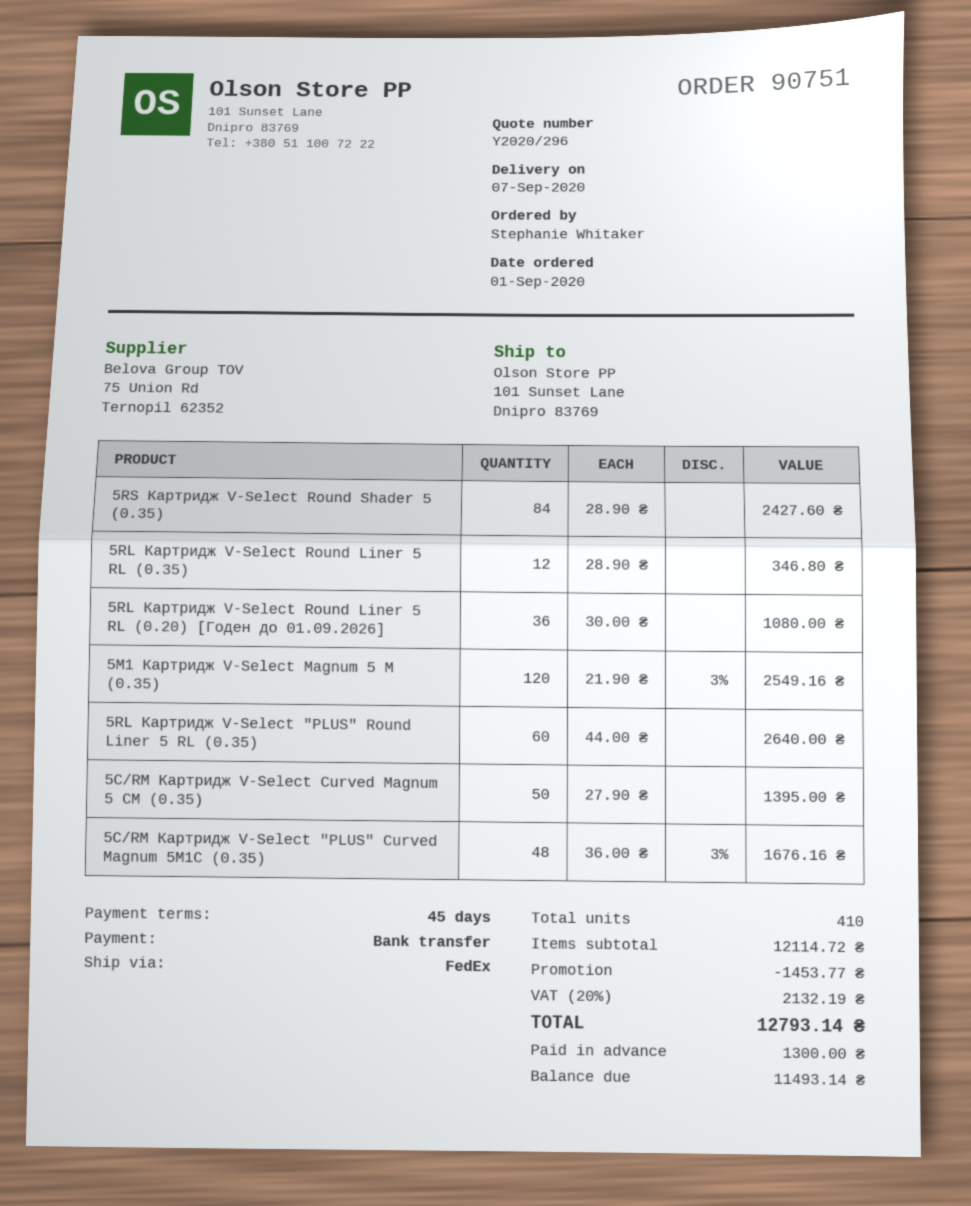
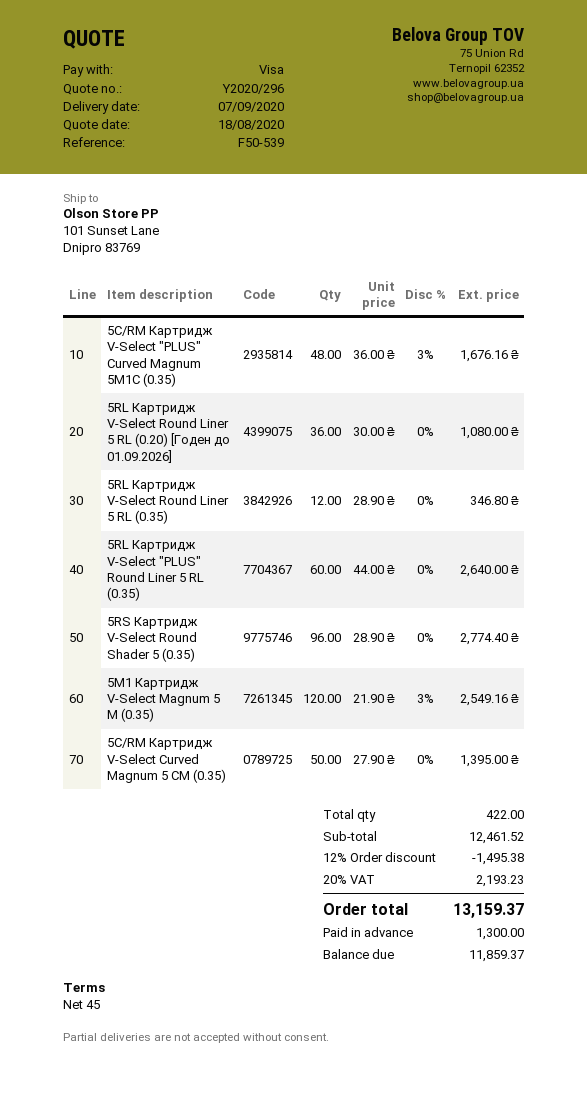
payment method: bank transfer -> Visa
5RS Картридж V-Select Round Shader 5 (0.35): 84 x 28.90 = 2427.60 -> 96 x 28.90 = 2774.40
total quantity: 410 -> 422
subtotal: 12114.72 -> 12461.52
discount: 1453.77 -> 1495.38
tax: 20% = 2132.19 -> 20% = 2193.23
total: 12793.14 -> 13159.37
balance: 11493.14 -> 11859.37

